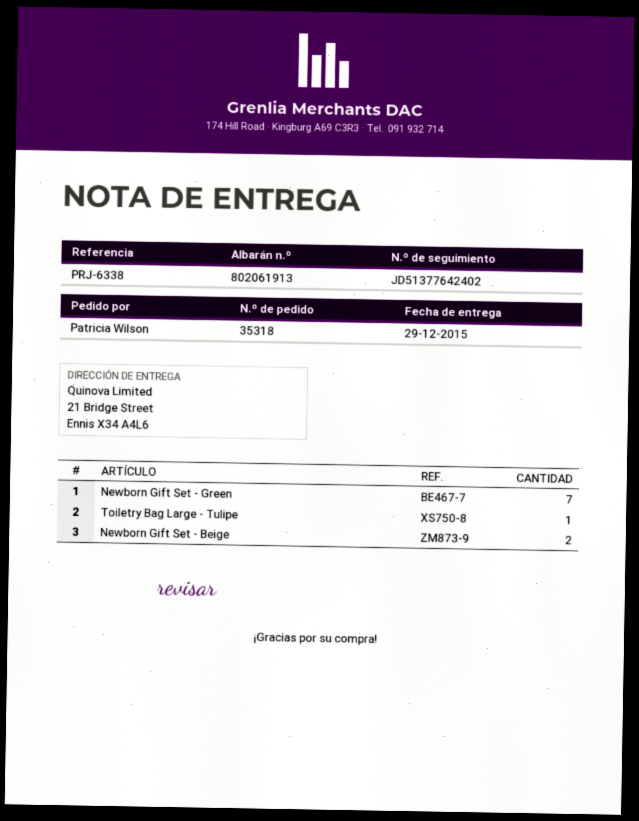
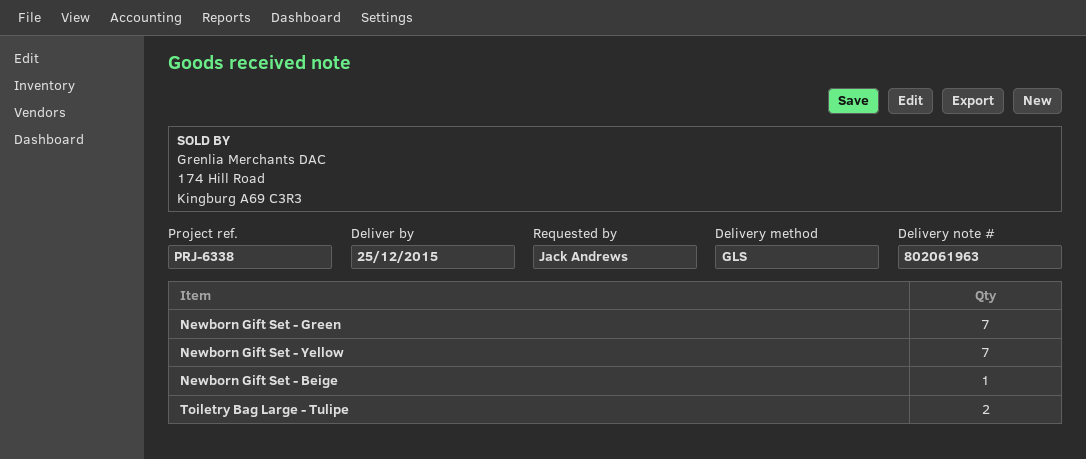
delivery note number: 802061913 -> 802061963
delivery date: 2015-12-29 -> 2015-12-25
ordered by: Patricia Wilson -> Jack Andrews
Toiletry Bag Large - Tulipe: 1 -> 2
Newborn Gift Set - Beige: 2 -> 1
Newborn Gift Set - Yellow: none -> 7

